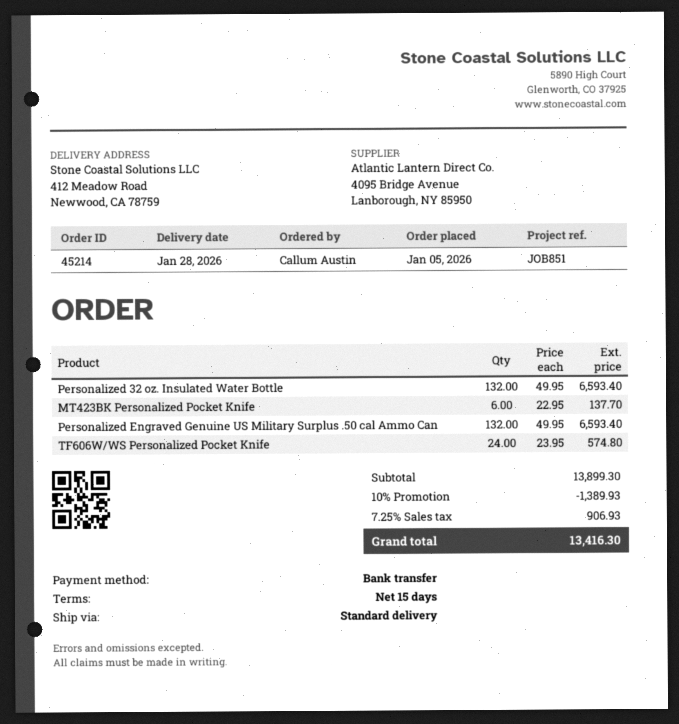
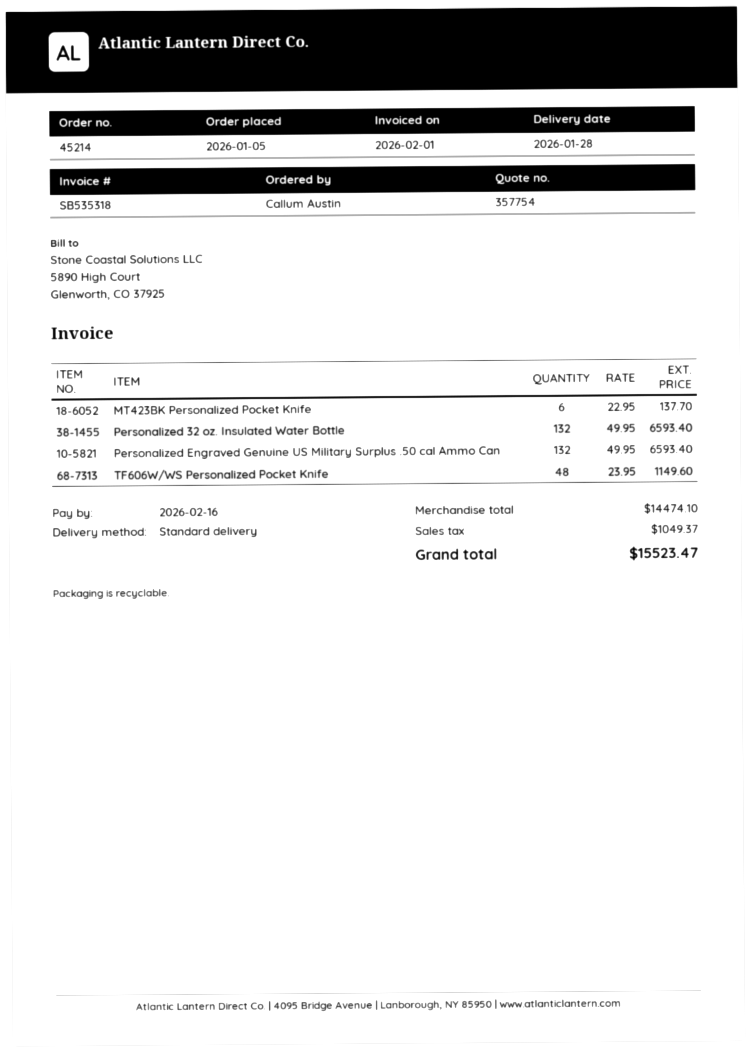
TF606W/WS Personalized Pocket Knife: 24 x 23.95 = 574.80 -> 48 x 23.95 = 1149.60
subtotal: 13899.30 -> 14474.10
discount: 10% = 1389.93 -> none
tax: 906.93 -> 1049.37
total: 13416.30 -> 15523.47

